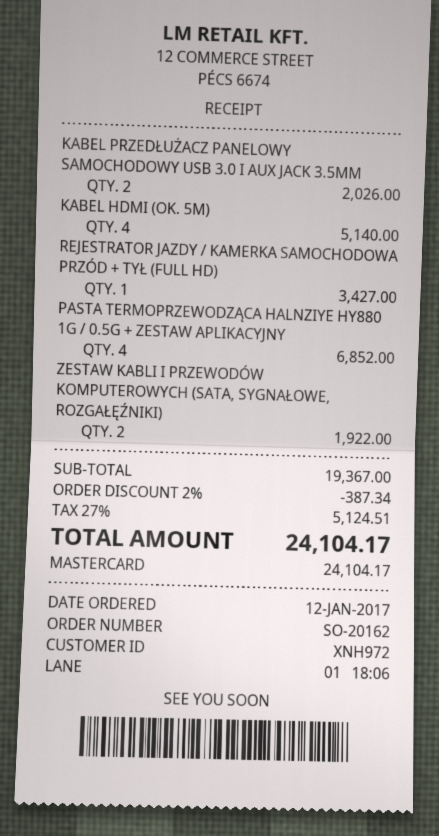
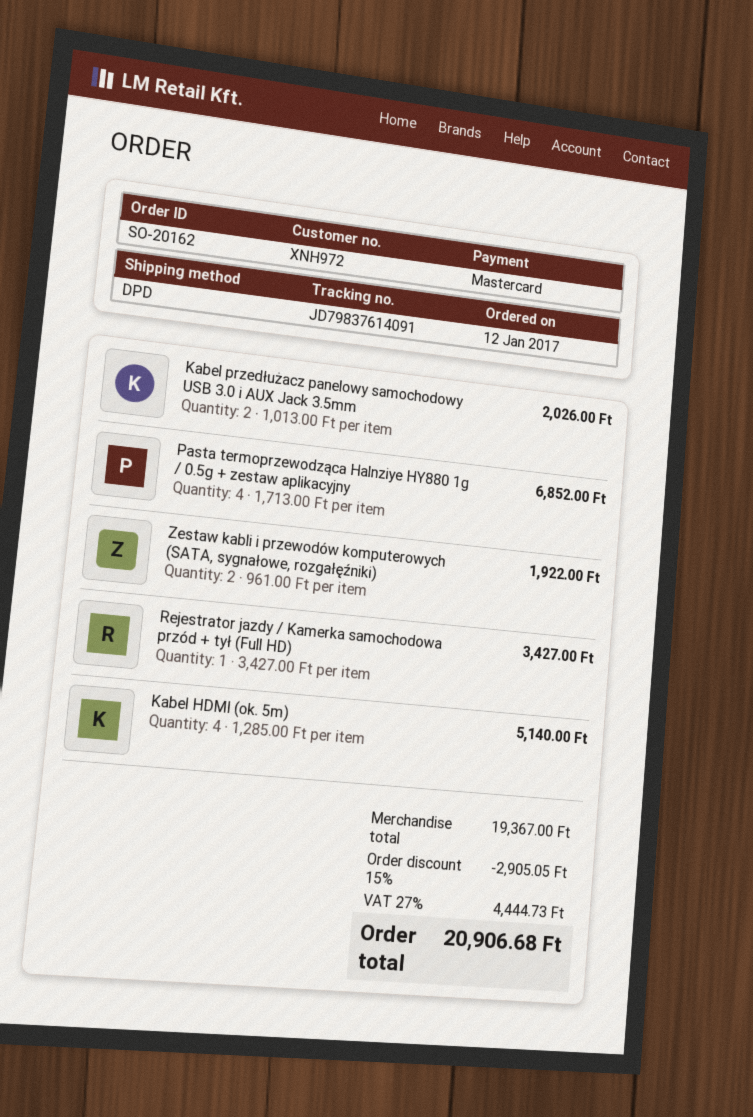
discount: 2% = 387.34 -> 15% = 2905.05
tax: 27% = 5124.51 -> 27% = 4444.73
total: 24104.17 -> 20906.68

